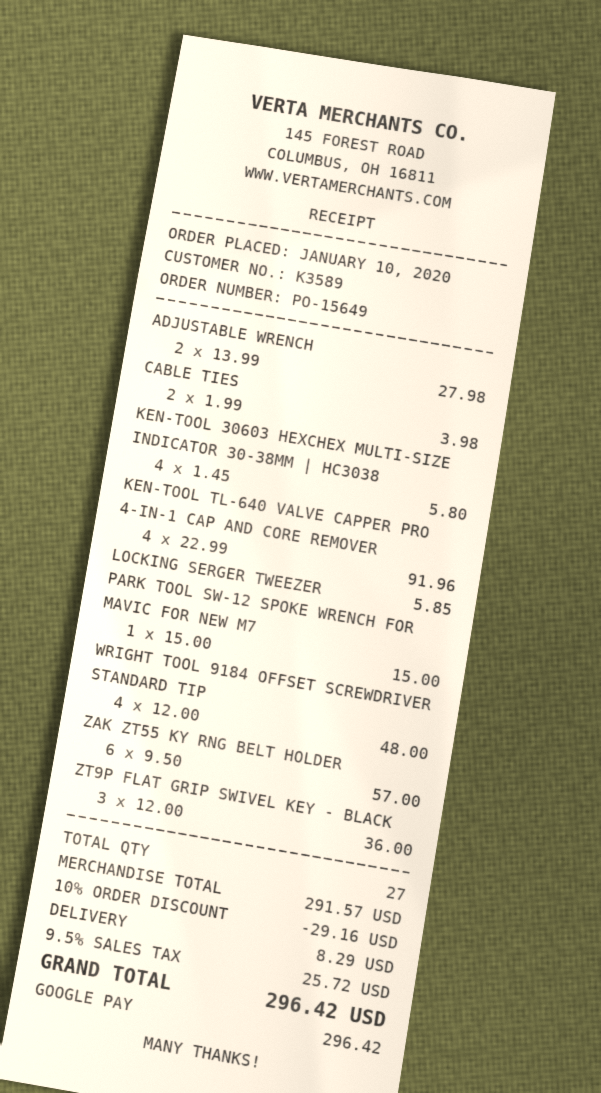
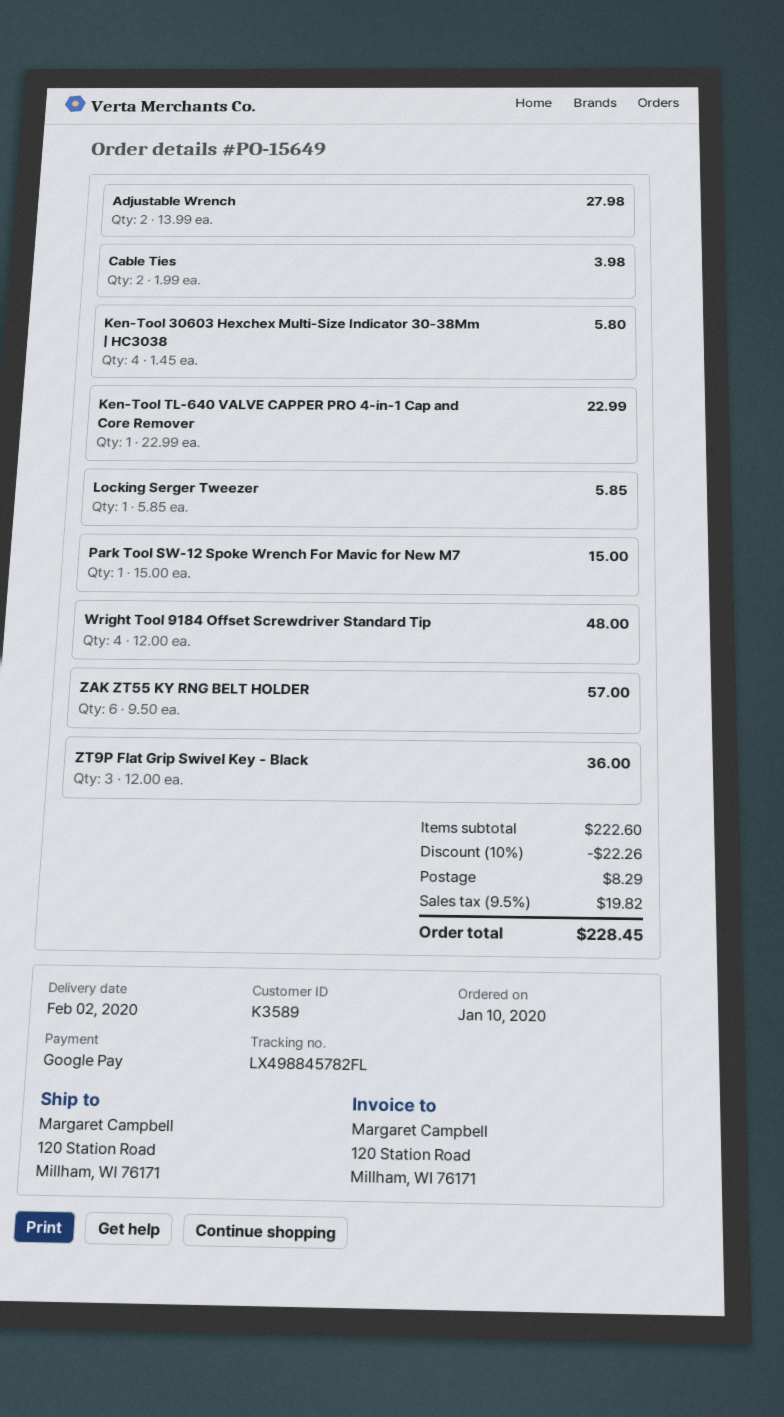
KEN-TOOL TL-640 VALVE CAPPER PRO 4-IN-1 CAP AND CORE REMOVER: 4 x 22.99 = 91.96 -> 1 x 22.99 = 22.99
subtotal: 291.57 -> 222.60
discount: 10% = 29.16 -> 10% = 22.26
tax: 9.5% = 25.72 -> 9.5% = 19.82
total: 296.42 -> 228.45

